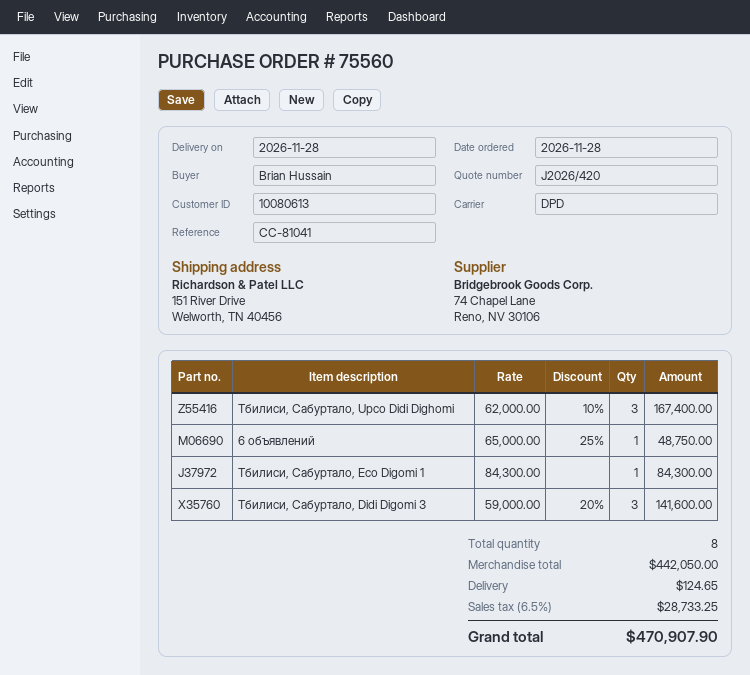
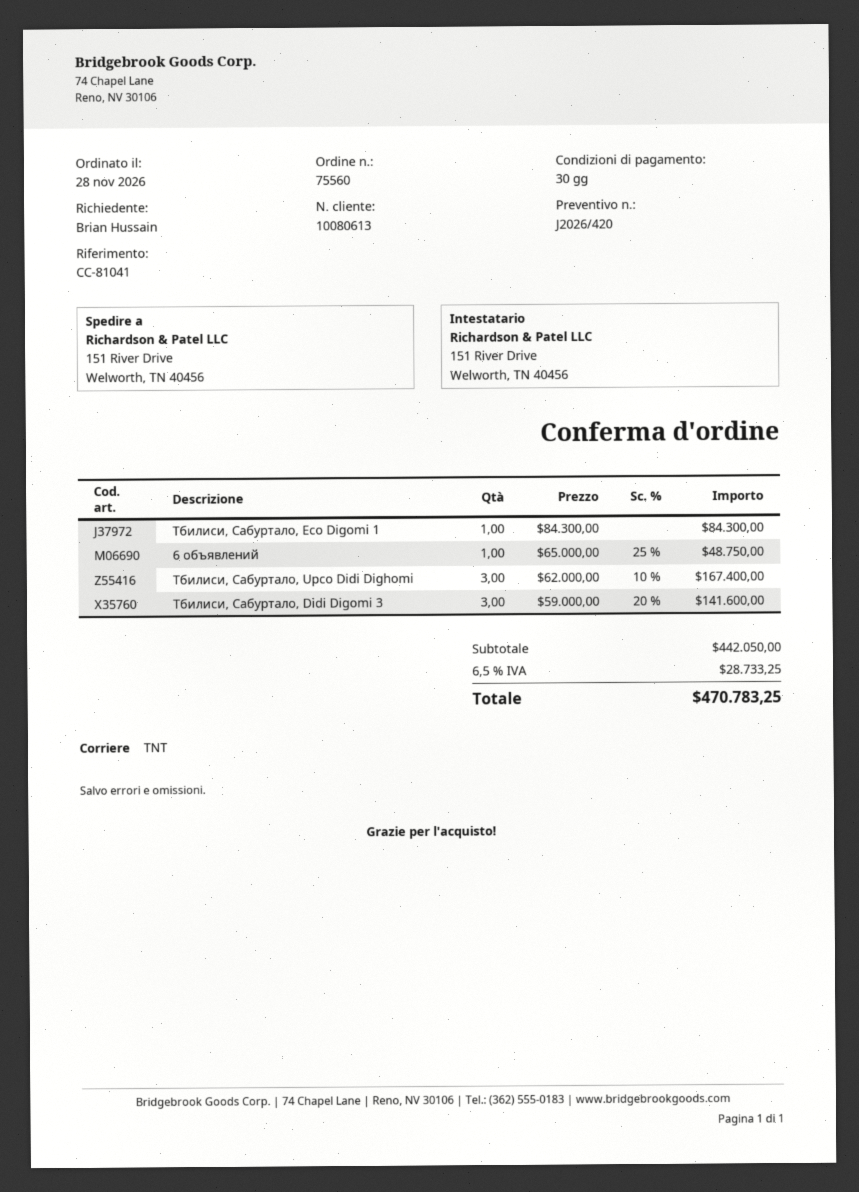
shipping method: DPD -> TNT
shipping: 124.65 -> none
total: 470907.90 -> 470783.25

